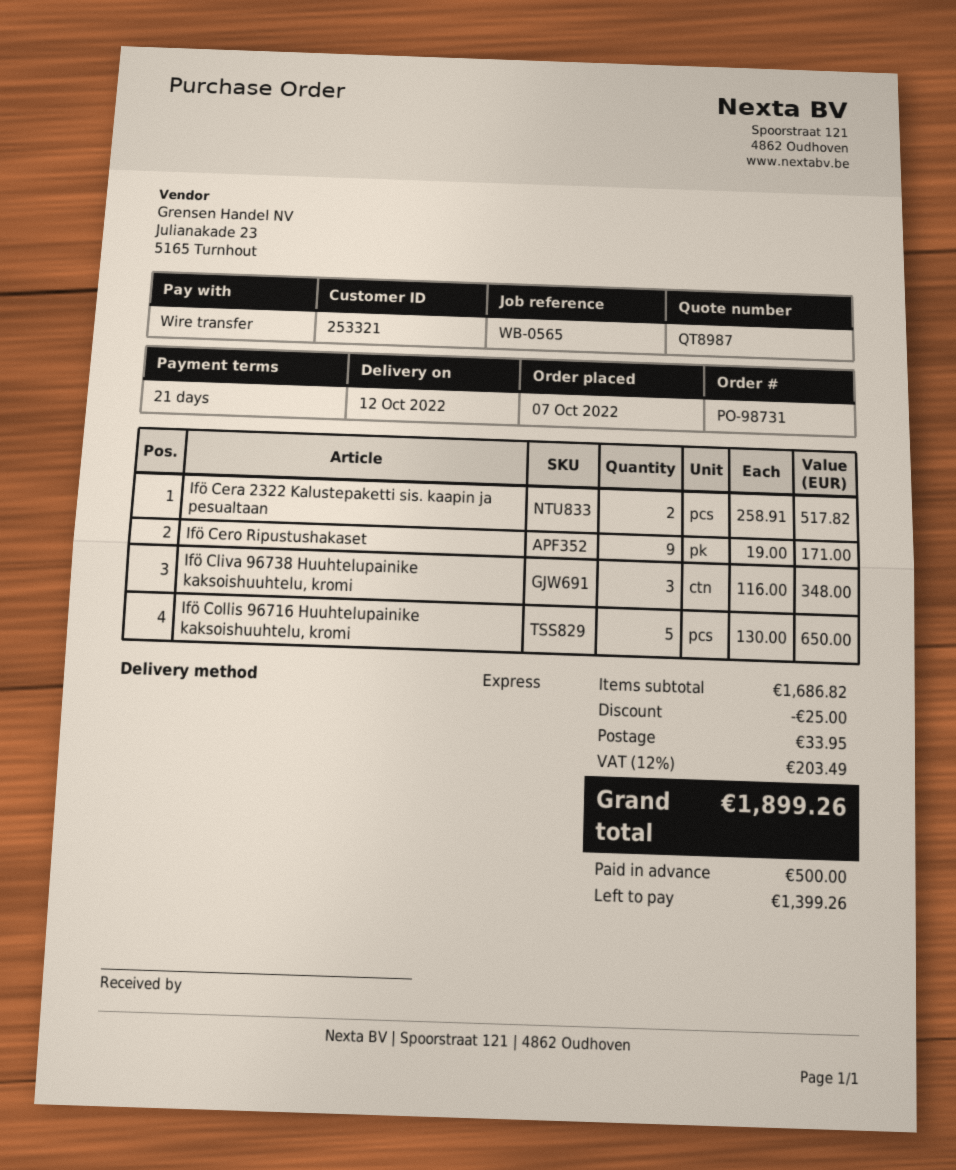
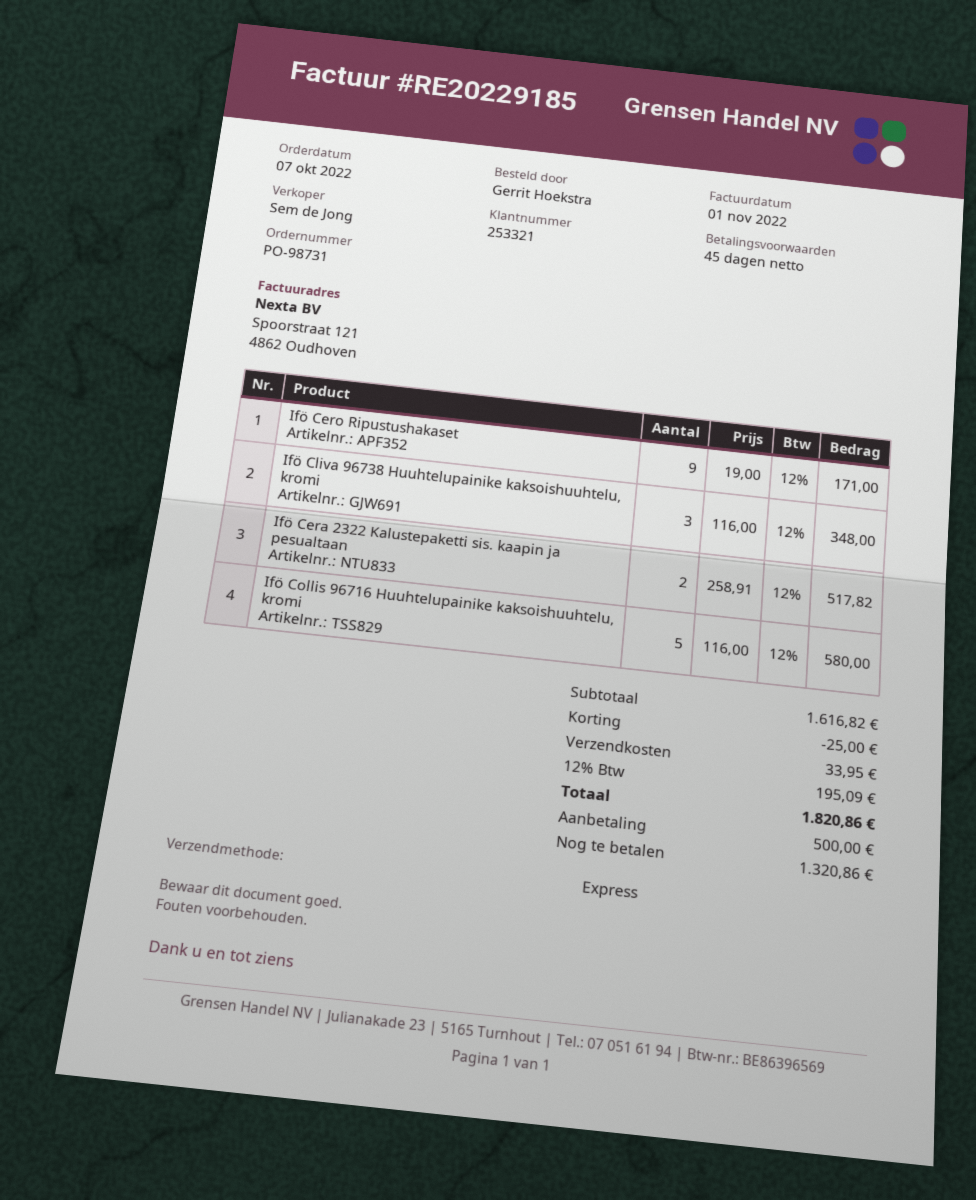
payment terms: 21 days -> 45 days
Ifö Collis 96716 Huuhtelupainike kaksoishuuhtelu, kromi: 5 x 130.00 = 650.00 -> 5 x 116.00 = 580.00
subtotal: 1686.82 -> 1616.82
tax: 12% = 203.49 -> 12% = 195.09
total: 1899.26 -> 1820.86
balance: 1399.26 -> 1320.86

